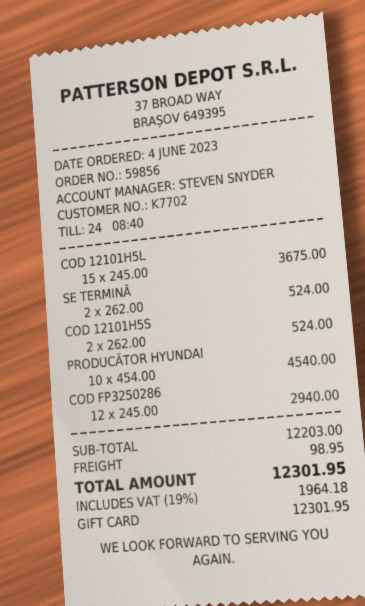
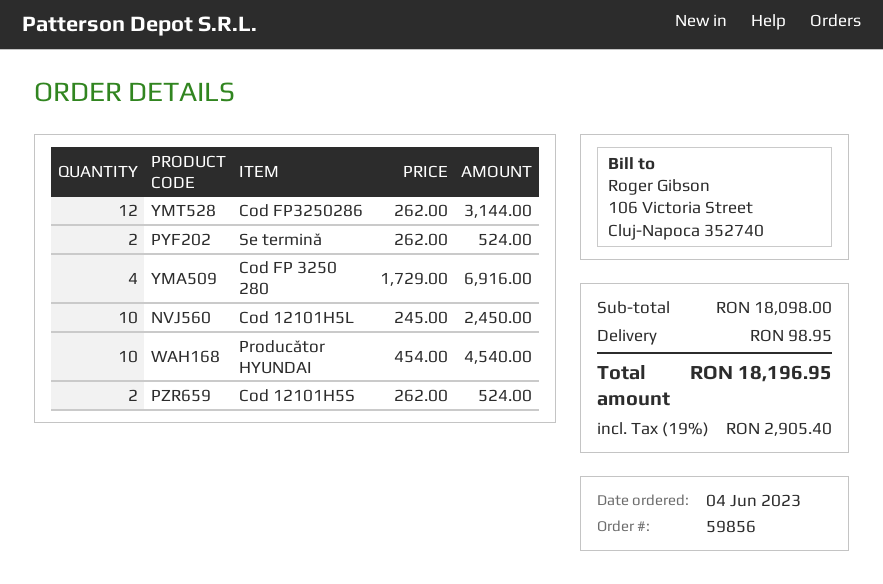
COD 12101H5L: 15 x 245.00 = 3675.00 -> 10 x 245.00 = 2450.00
COD FP3250286: 12 x 245.00 = 2940.00 -> 12 x 262.00 = 3144.00
Cod FP 3250 280: none -> 4 x 1729.00 = 6916.00
subtotal: 12203.00 -> 18098.00
tax: 19% = 1964.18 -> 19% = 2905.40
total: 12301.95 -> 18196.95

